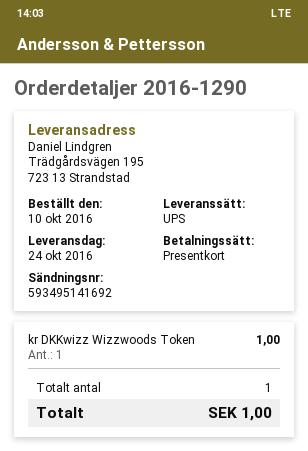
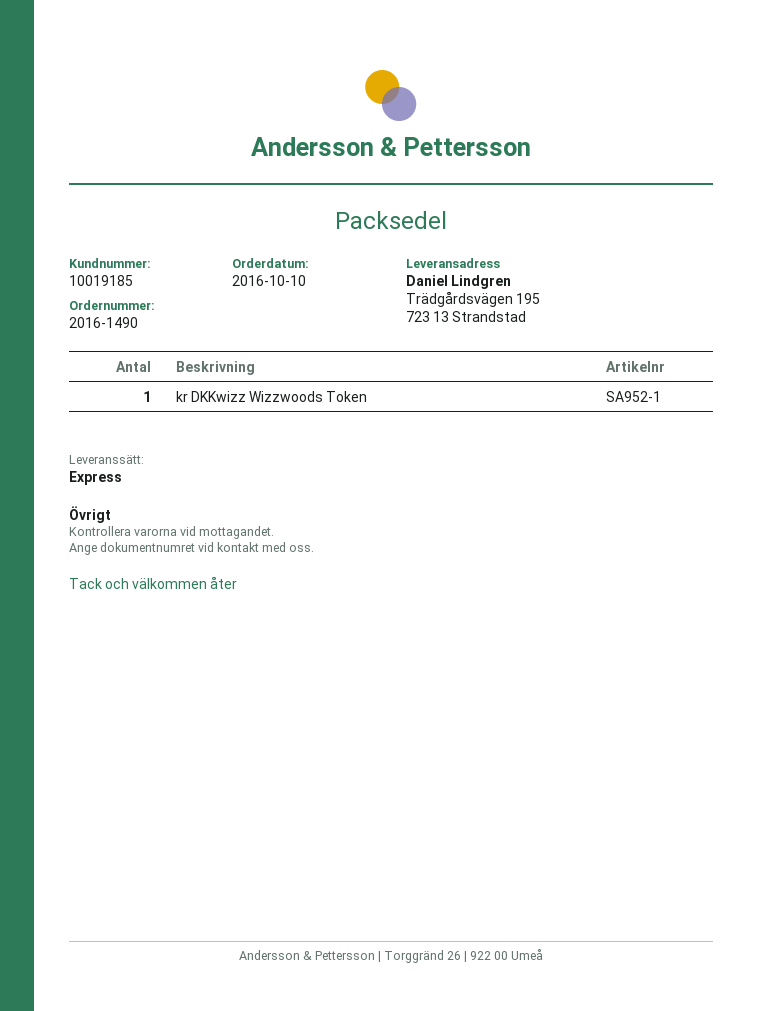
order number: 2016-1290 -> 2016-1490
shipping method: UPS -> express

